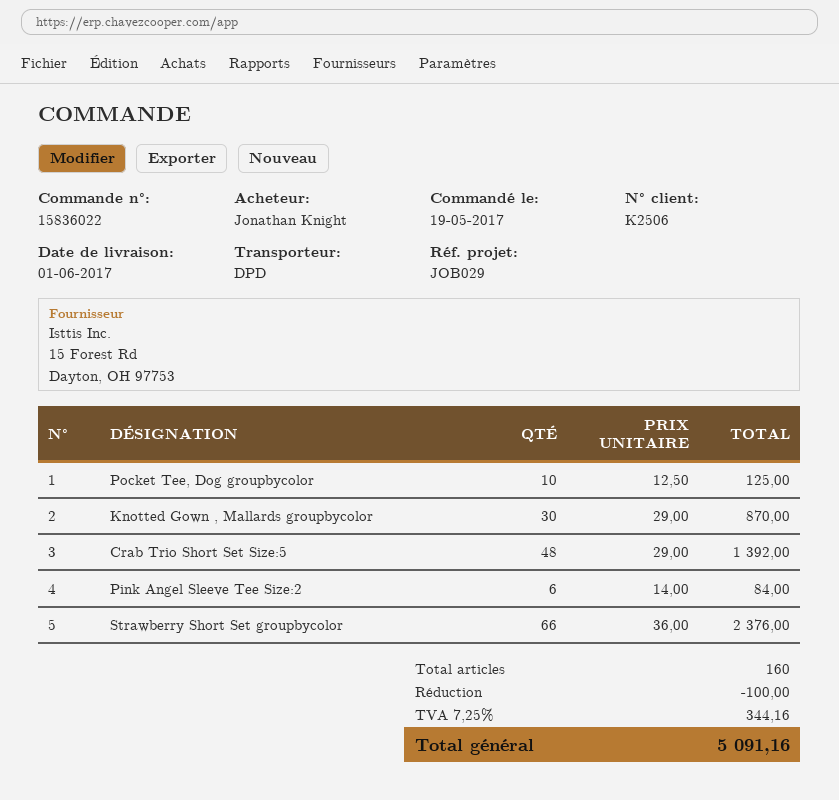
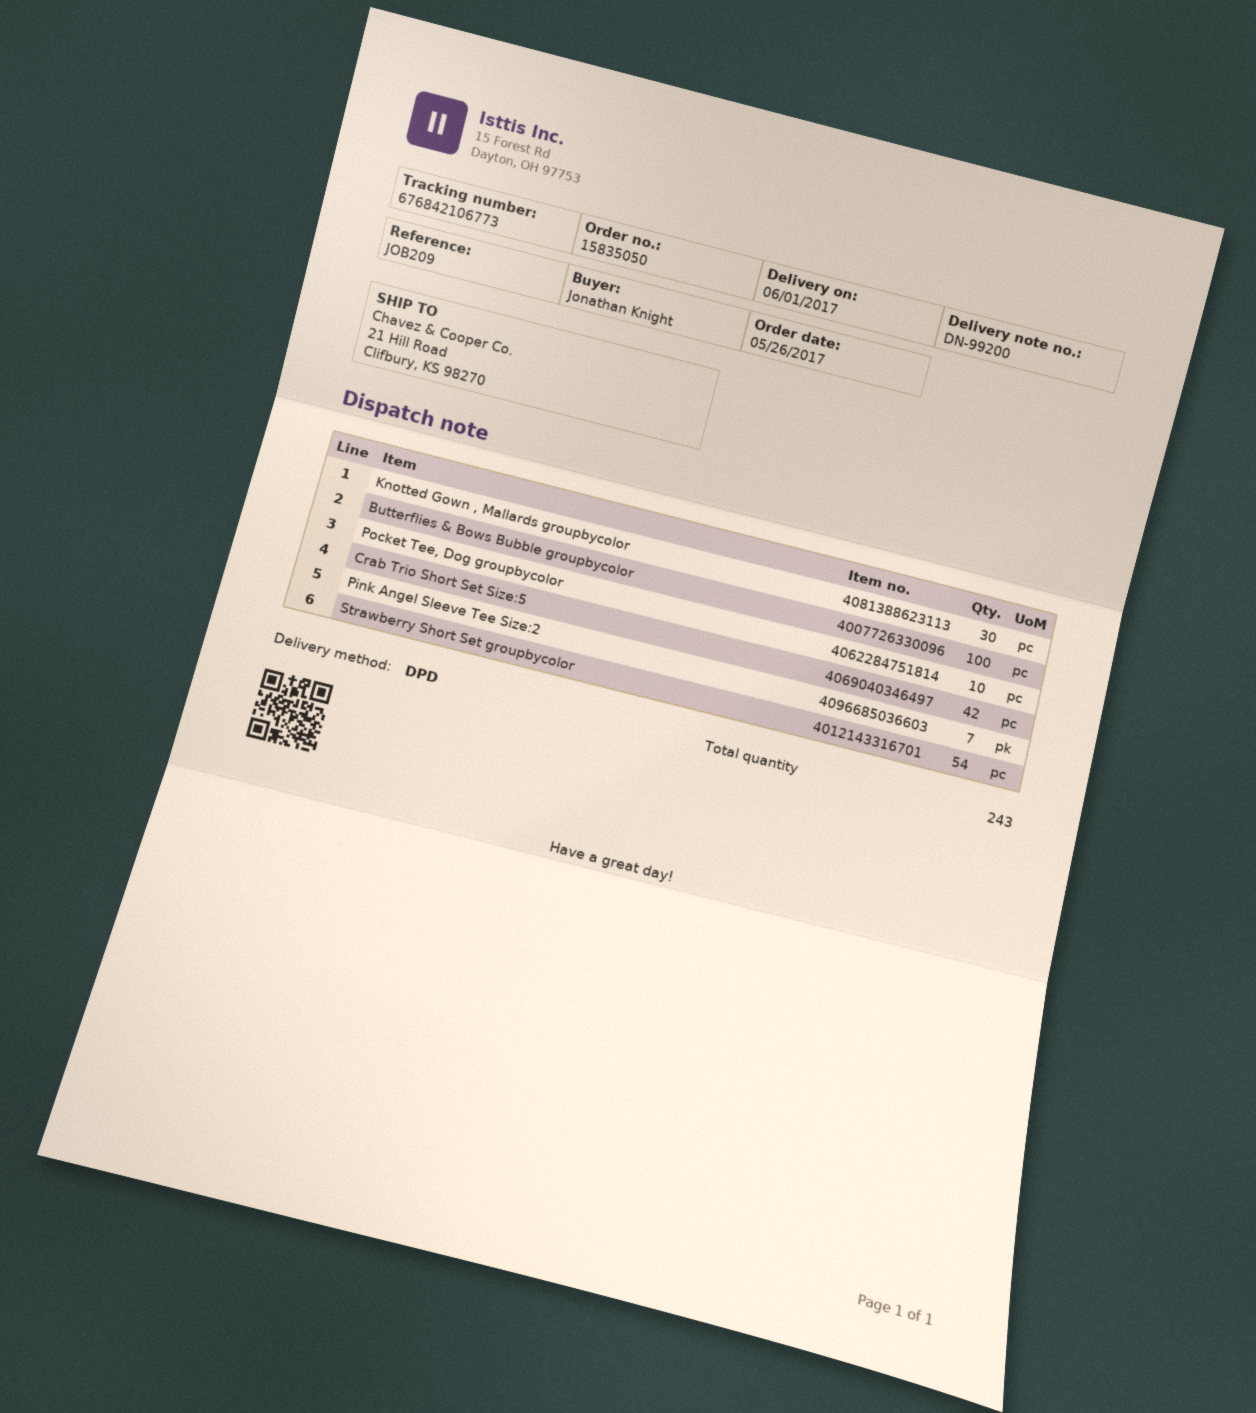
order number: 15836022 -> 15835050
order date: 2017-05-19 -> 2017-05-26
reference: JOB029 -> JOB209
Crab Trio Short Set Size:5: 48 -> 42
Pink Angel Sleeve Tee Size:2: 6 -> 7
Strawberry Short Set groupbycolor: 66 -> 54
Butterflies & Bows Bubble groupbycolor: none -> 100
total quantity: 160 -> 243

